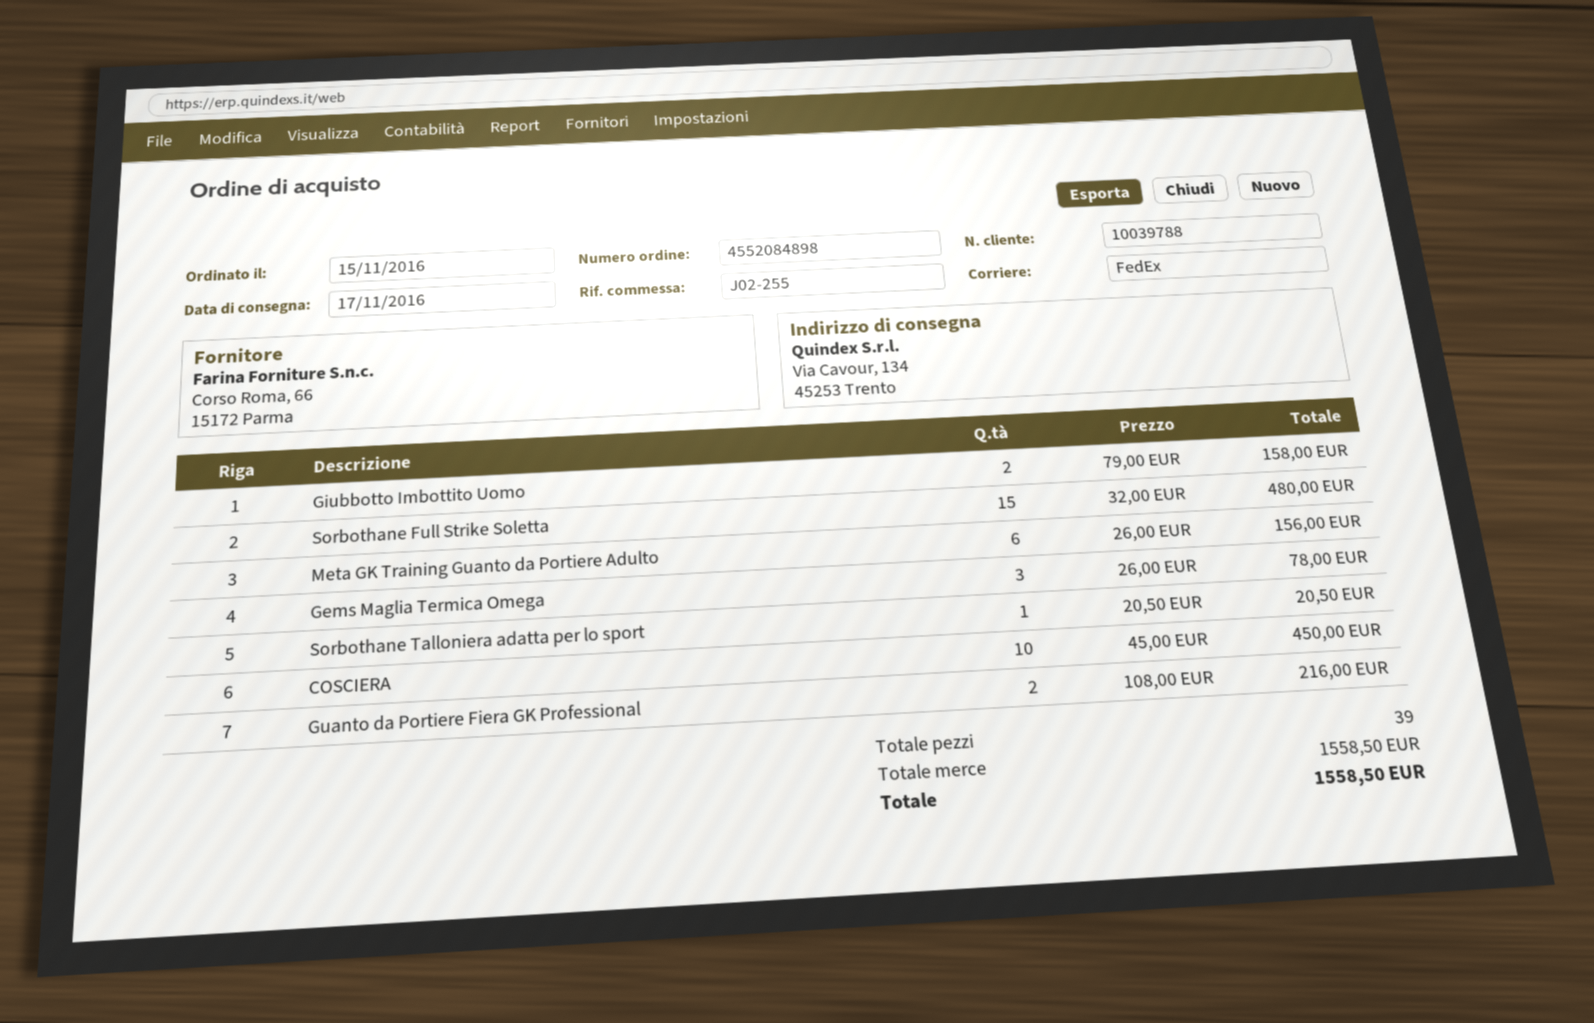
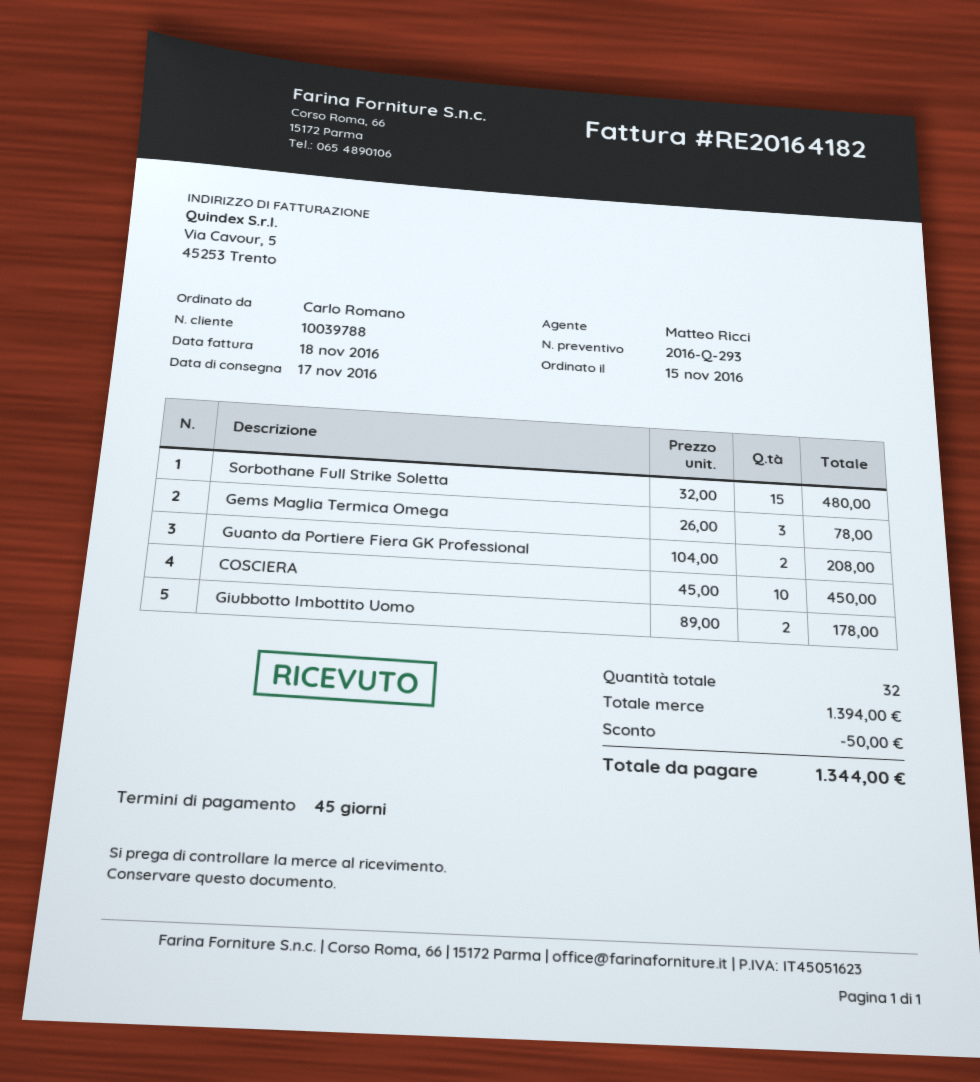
Giubbotto Imbottito Uomo: 2 x 79.00 = 158.00 -> 2 x 89.00 = 178.00
Meta GK Training Guanto da Portiere Adulto: 6 x 26.00 = 156.00 -> none
Sorbothane Talloniera adatta per lo sport: 1 x 20.50 = 20.50 -> none
Guanto da Portiere Fiera GK Professional: 2 x 108.00 = 216.00 -> 2 x 104.00 = 208.00
total quantity: 39 -> 32
subtotal: 1558.50 -> 1394.00
discount: none -> 50.00
total: 1558.50 -> 1344.00

